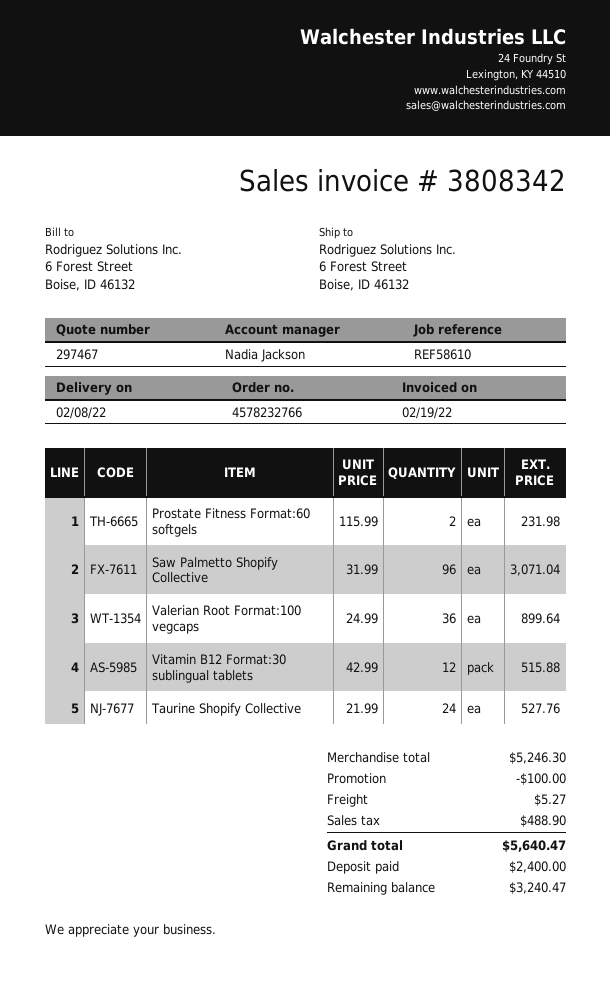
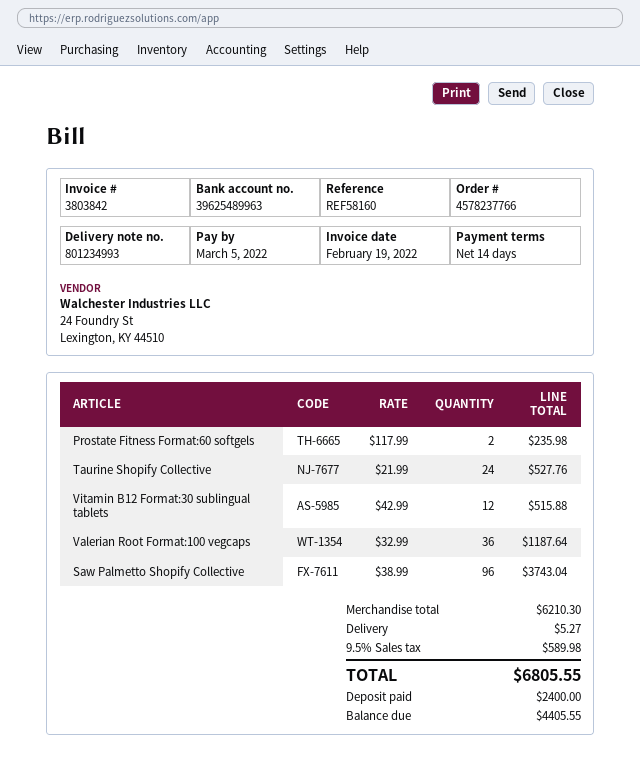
order number: 4578232766 -> 4578237766
invoice number: 3808342 -> 3803842
reference: REF58610 -> REF58160
Prostate Fitness Format:60 softgels: 2 x 115.99 = 231.98 -> 2 x 117.99 = 235.98
Saw Palmetto Shopify Collective: 96 x 31.99 = 3071.04 -> 96 x 38.99 = 3743.04
Valerian Root Format:100 vegcaps: 36 x 24.99 = 899.64 -> 36 x 32.99 = 1187.64
subtotal: 5246.30 -> 6210.30
discount: 100.00 -> none
tax: 488.90 -> 589.98
total: 5640.47 -> 6805.55
balance: 3240.47 -> 4405.55

